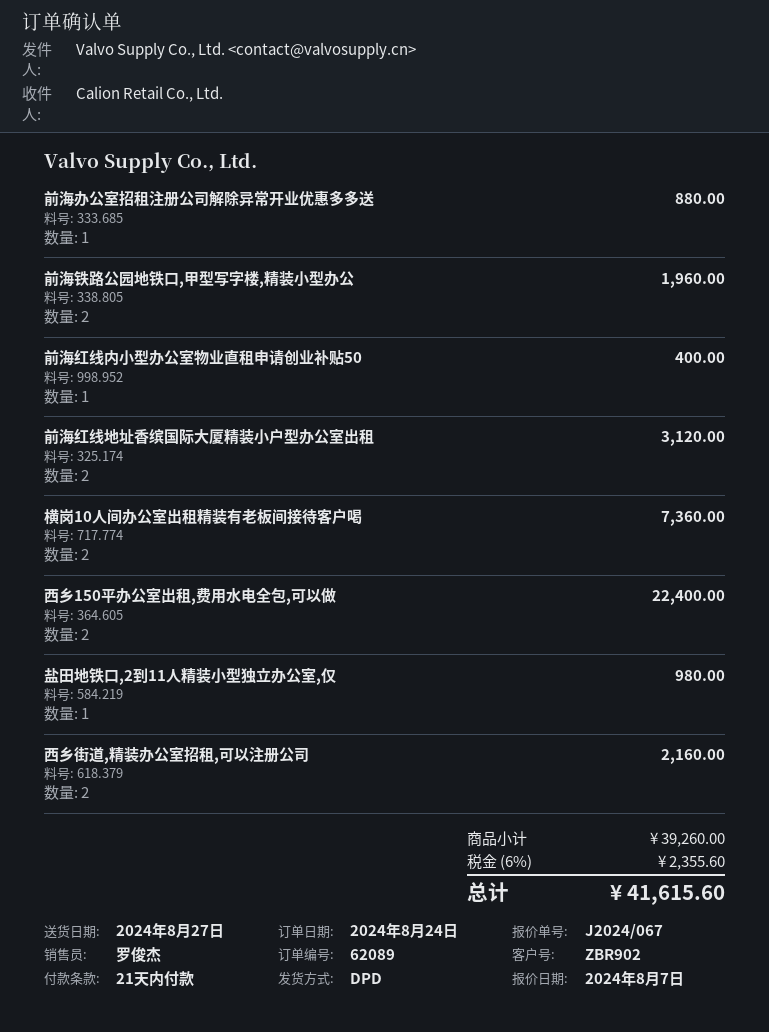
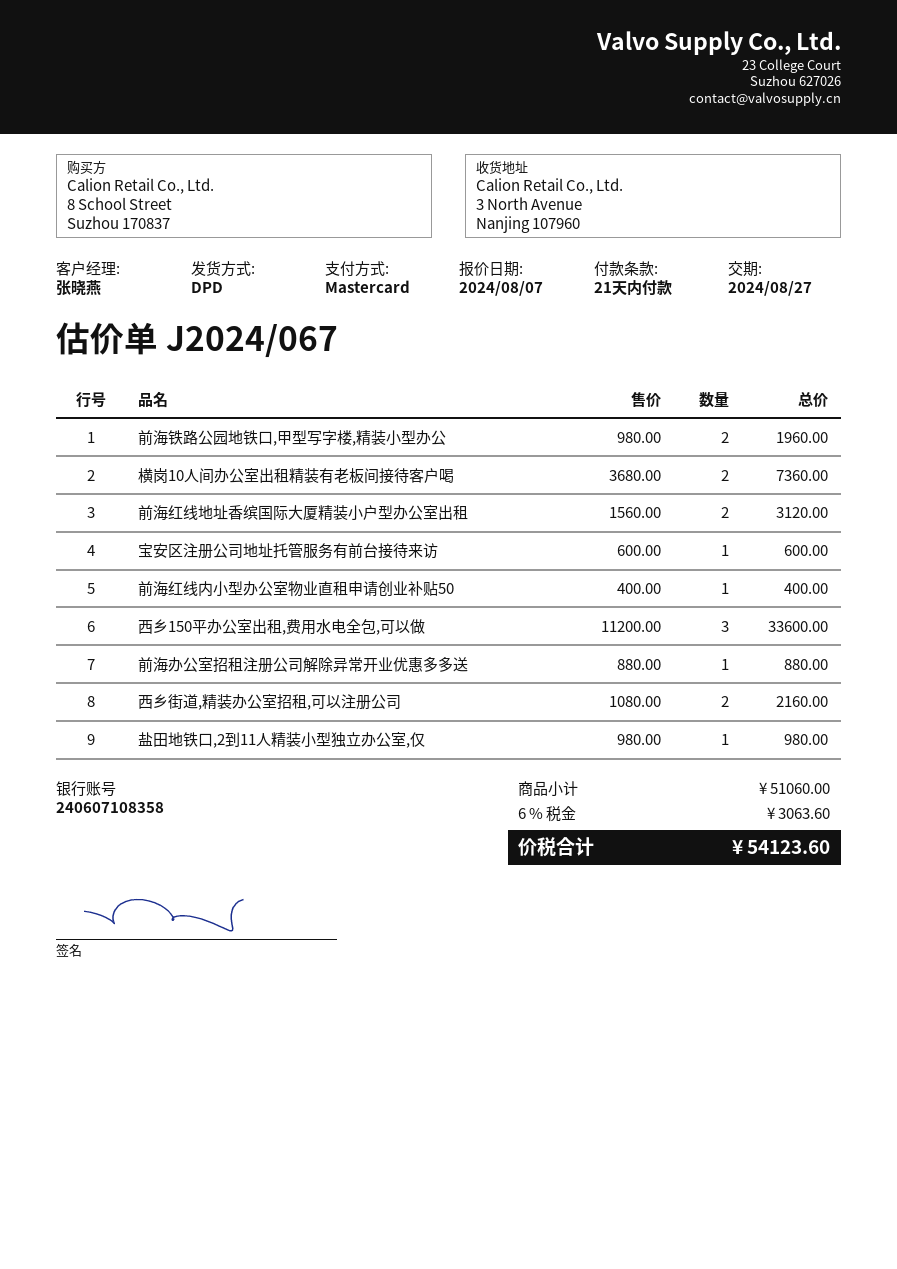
sales rep: 罗俊杰 -> 张晓燕
西乡150平办公室出租,费用水电全包,可以做: 2 for 22400.00 -> 3 for 33600.00
宝安区注册公司地址托管服务有前台接待来访: none -> 1 for 600.00
subtotal: 39260.00 -> 51060.00
tax: 6% = 2355.60 -> 6% = 3063.60
total: 41615.60 -> 54123.60

